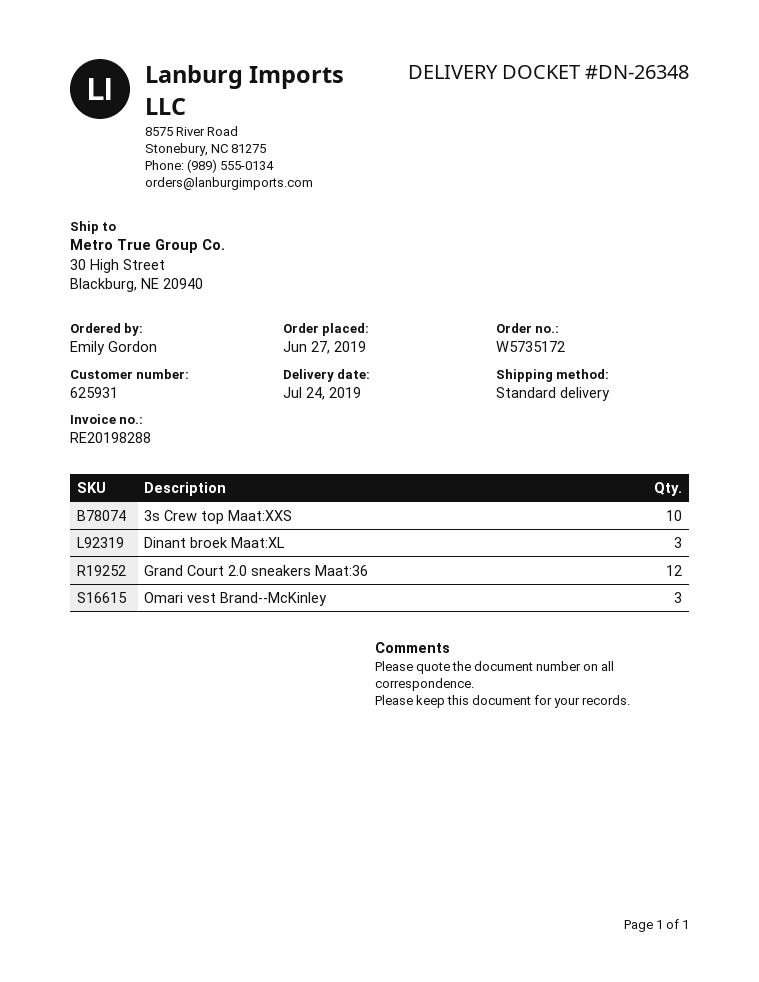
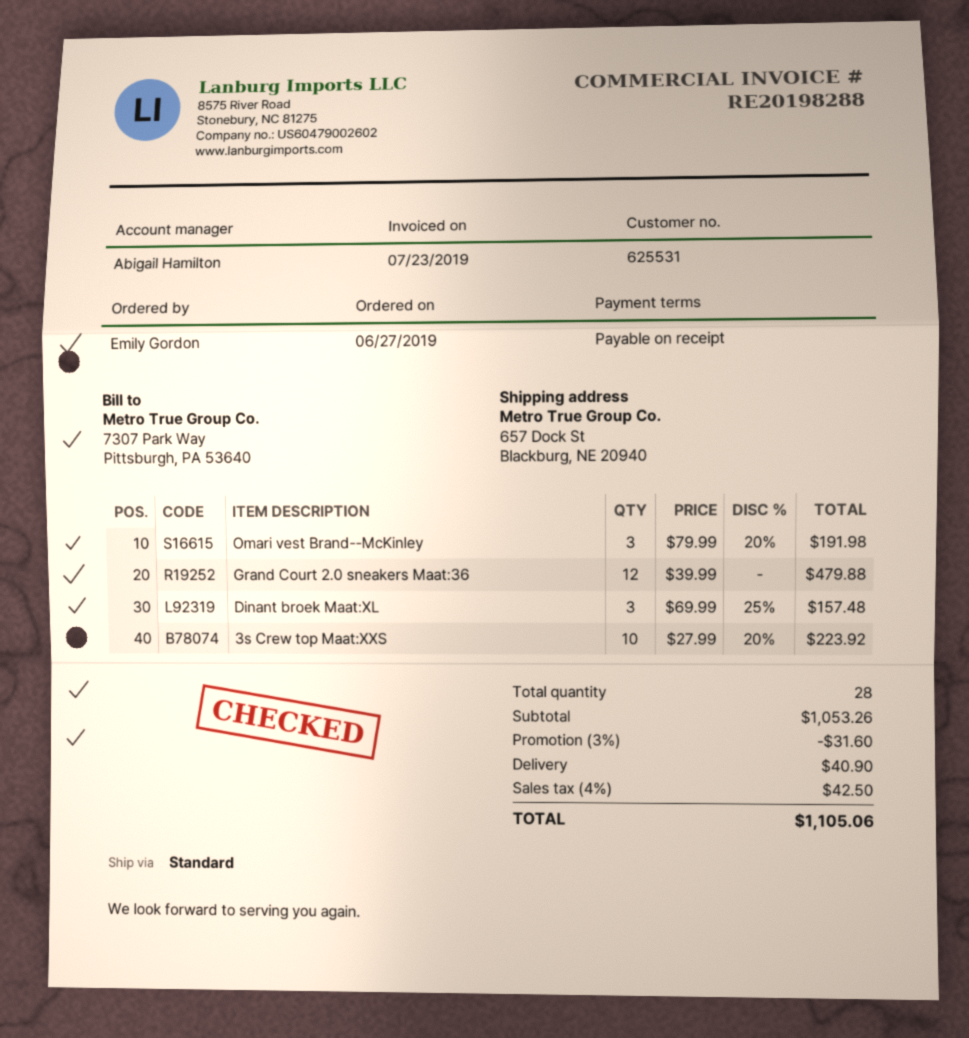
customer number: 625931 -> 625531
ship to: 30 High Street, Blackburg, NE 20940 -> 657 Dock St, Blackburg, NE 20940

